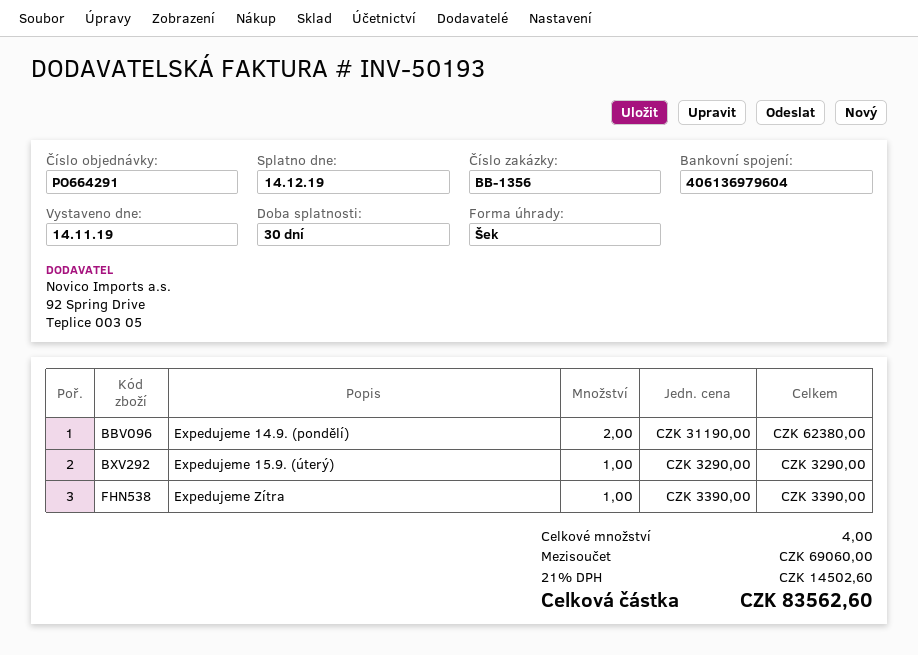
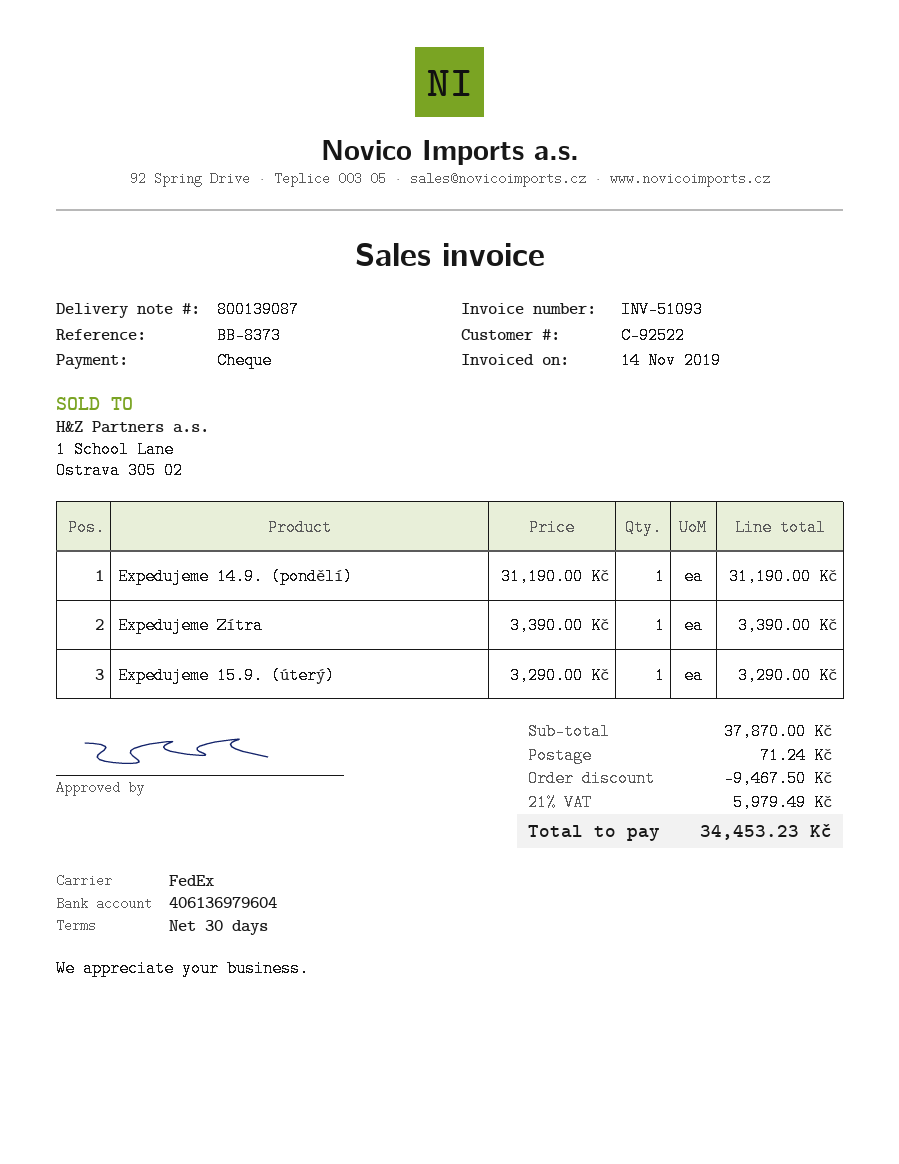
invoice number: INV-50193 -> INV-51093
reference: BB-1356 -> BB-8373
Expedujeme 14.9. (pondělí): 2 x 31190.00 = 62380.00 -> 1 x 31190.00 = 31190.00
subtotal: 69060.00 -> 37870.00
discount: none -> 9467.50
shipping: none -> 71.24
tax: 21% = 14502.60 -> 21% = 5979.49
total: 83562.60 -> 34453.23

